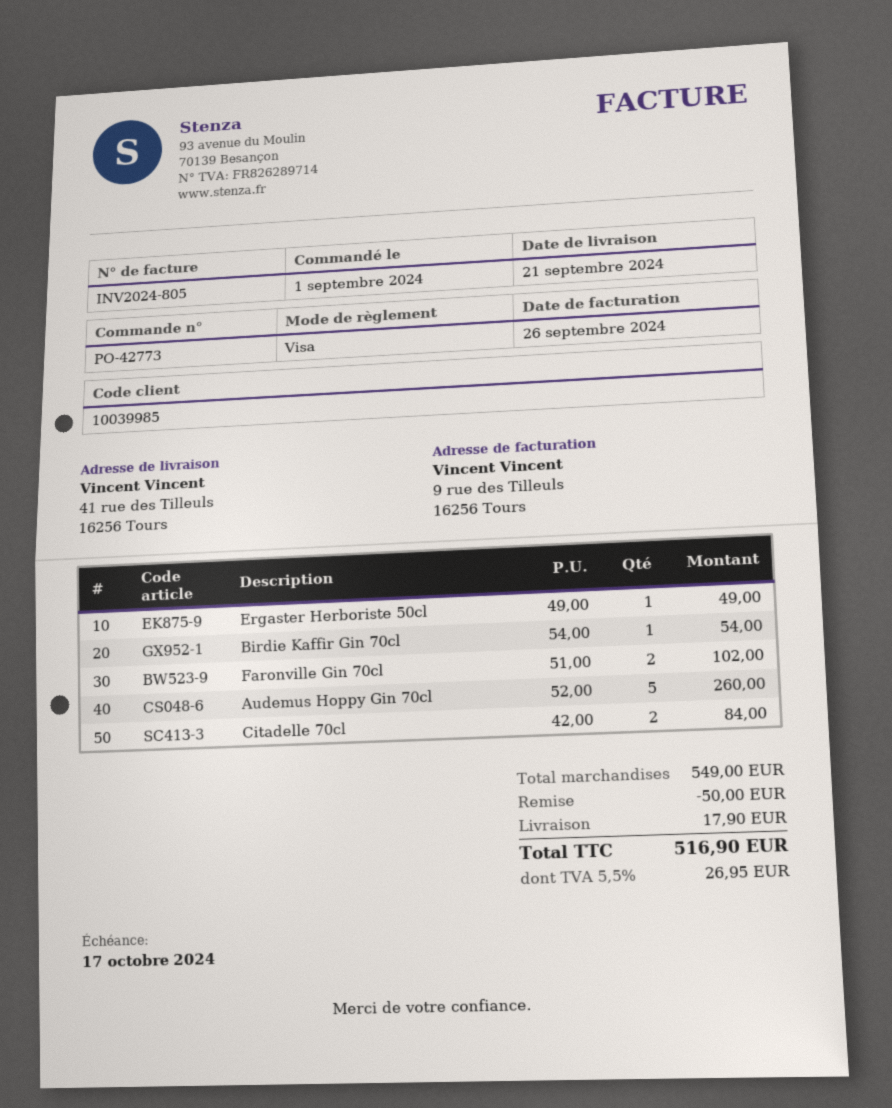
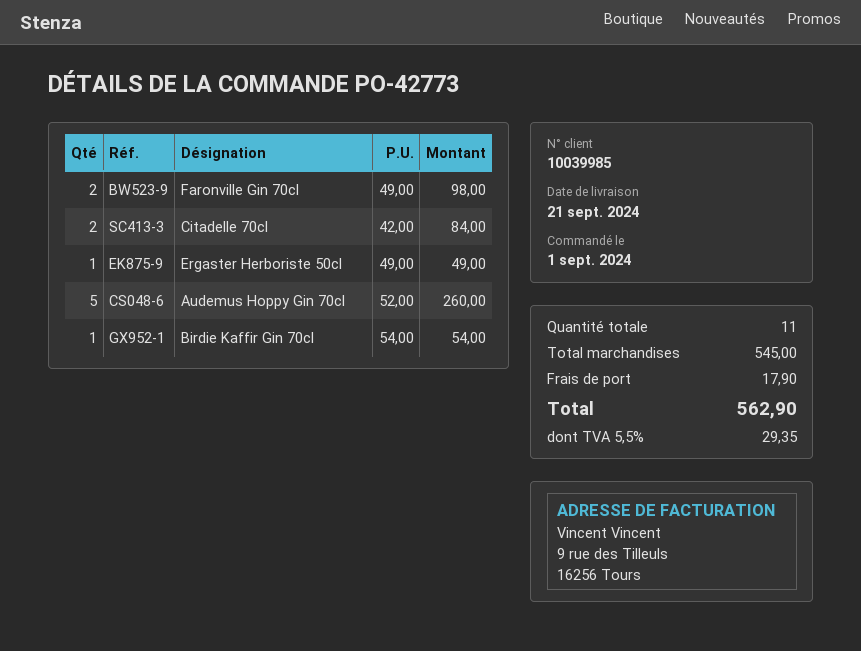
Faronville Gin 70cl: 2 x 51.00 = 102.00 -> 2 x 49.00 = 98.00
subtotal: 549.00 -> 545.00
discount: 50.00 -> none
tax: 5.5% = 26.95 -> 5.5% = 29.35
total: 516.90 -> 562.90

